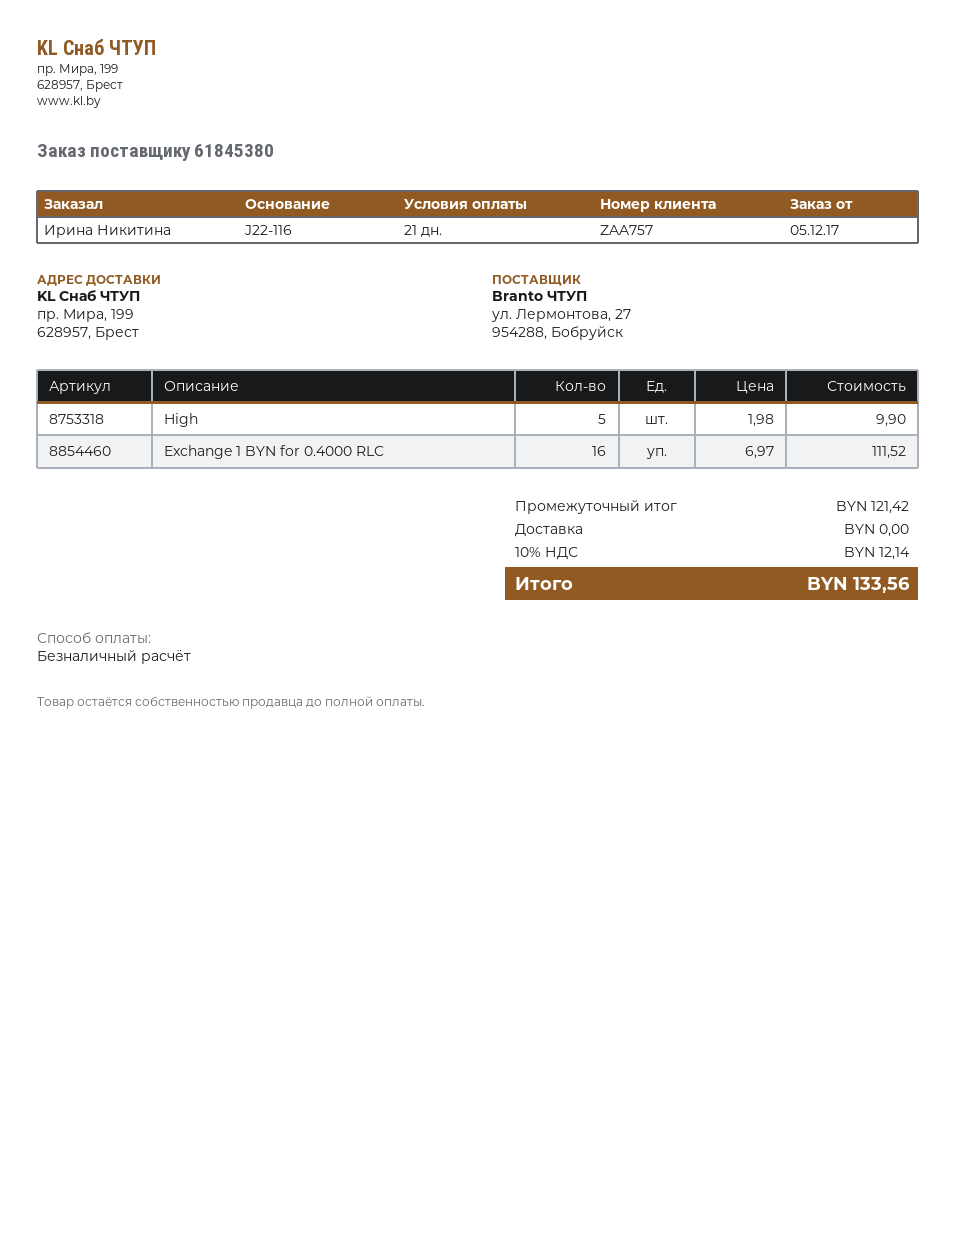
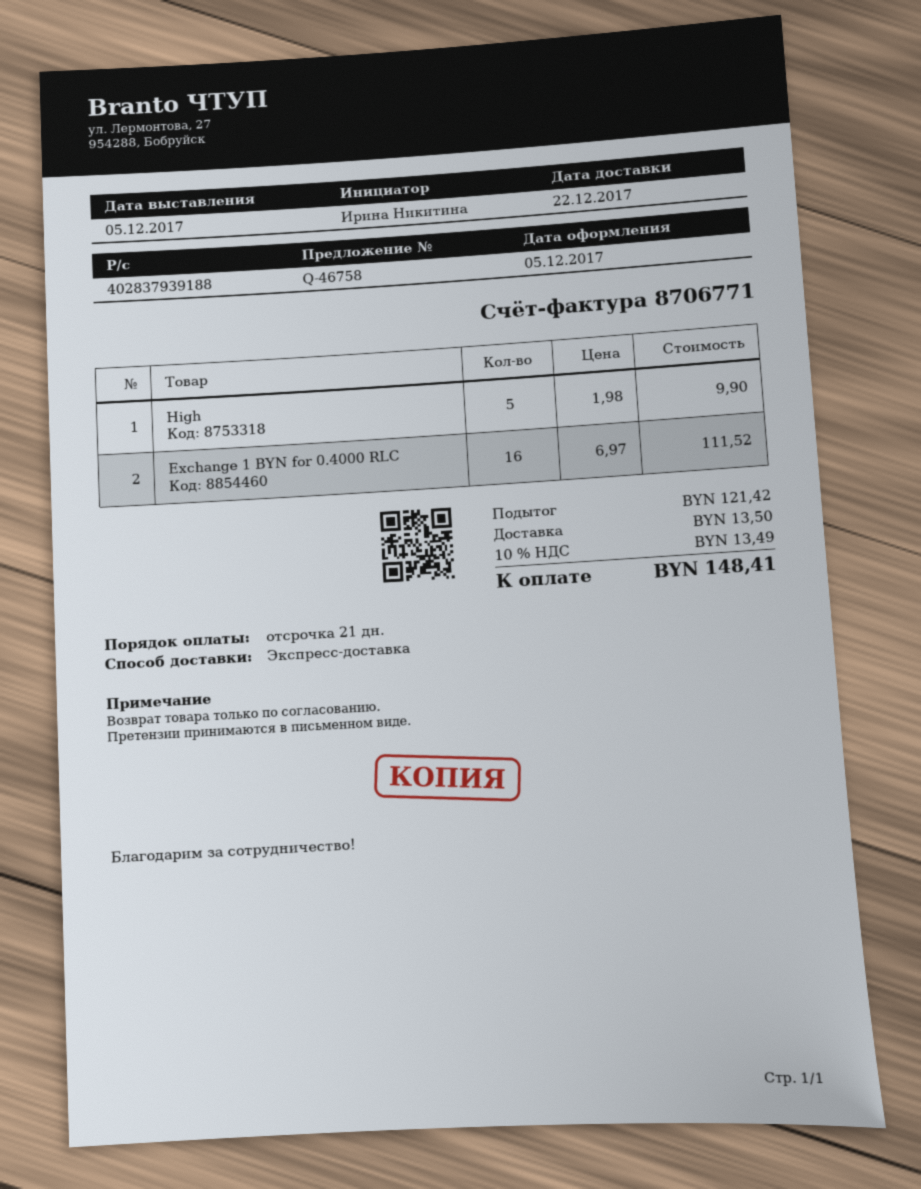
shipping: 0.00 -> 13.50
tax: 10% = 12.14 -> 10% = 13.49
total: 133.56 -> 148.41

